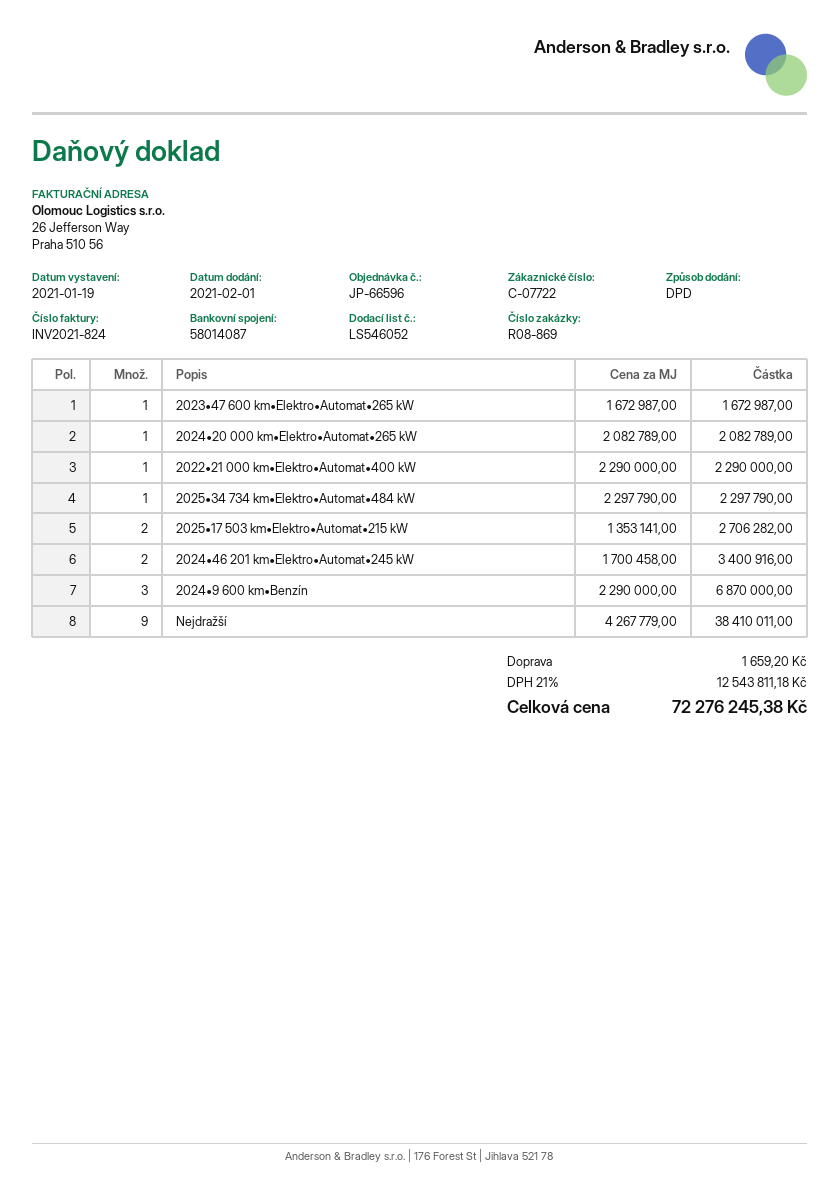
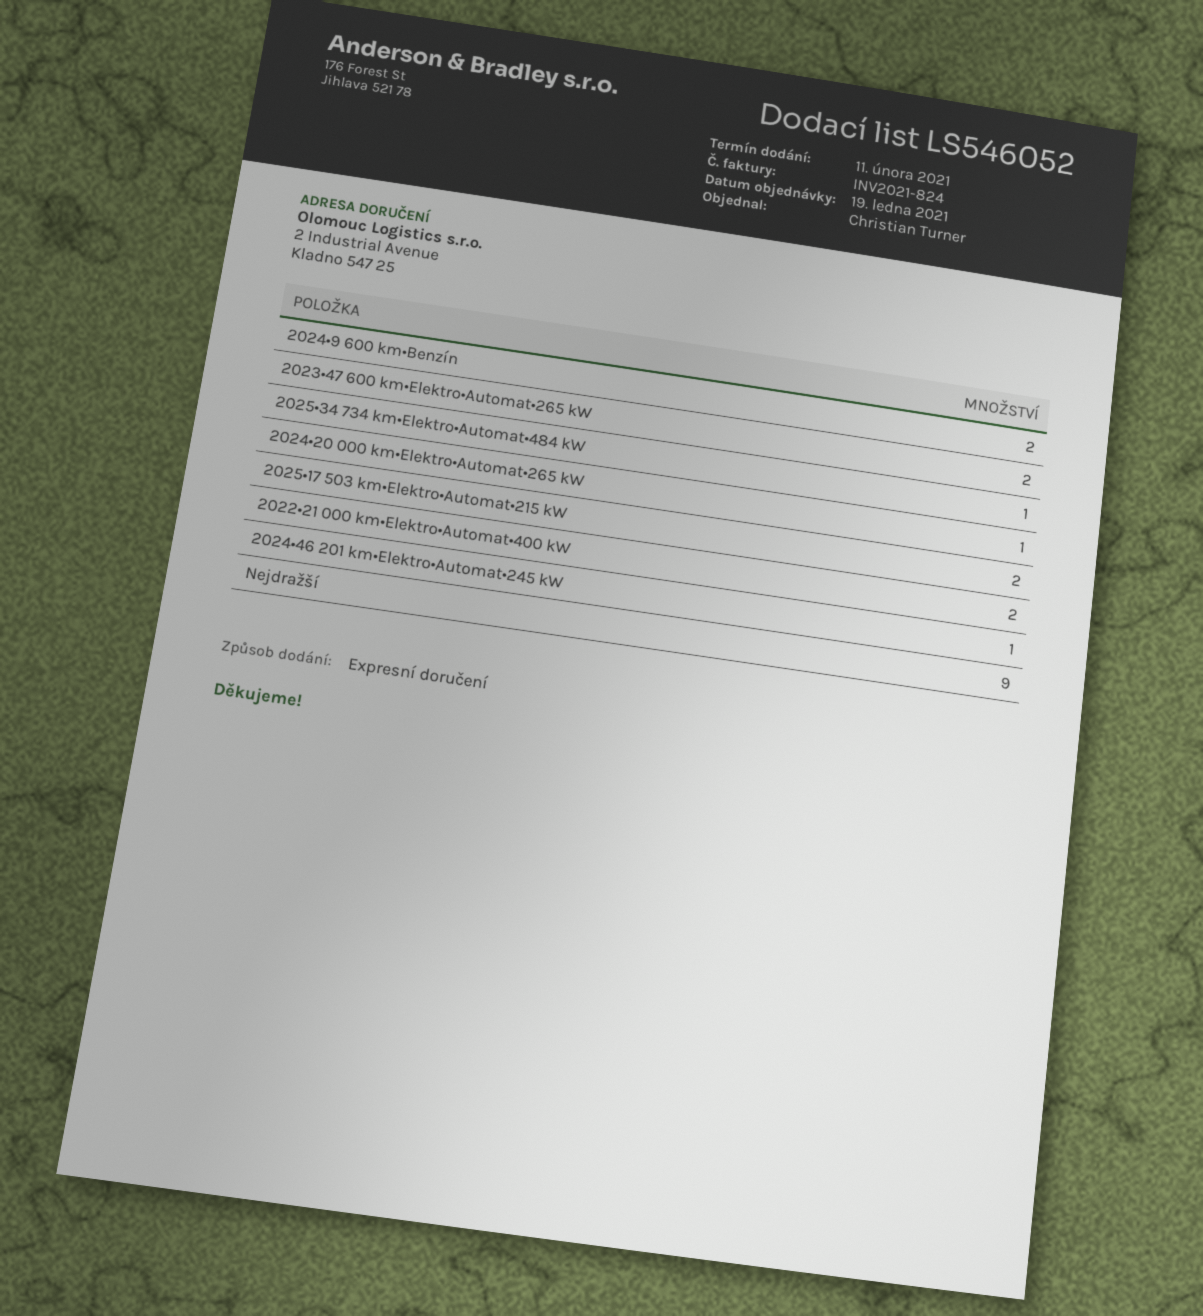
delivery date: 2021-02-01 -> 2021-02-11
shipping method: DPD -> express
2023•47 600 km•Elektro•Automat•265 kW: 1 -> 2
2022•21 000 km•Elektro•Automat•400 kW: 1 -> 2
2024•46 201 km•Elektro•Automat•245 kW: 2 -> 1
2024•9 600 km•Benzín: 3 -> 2

